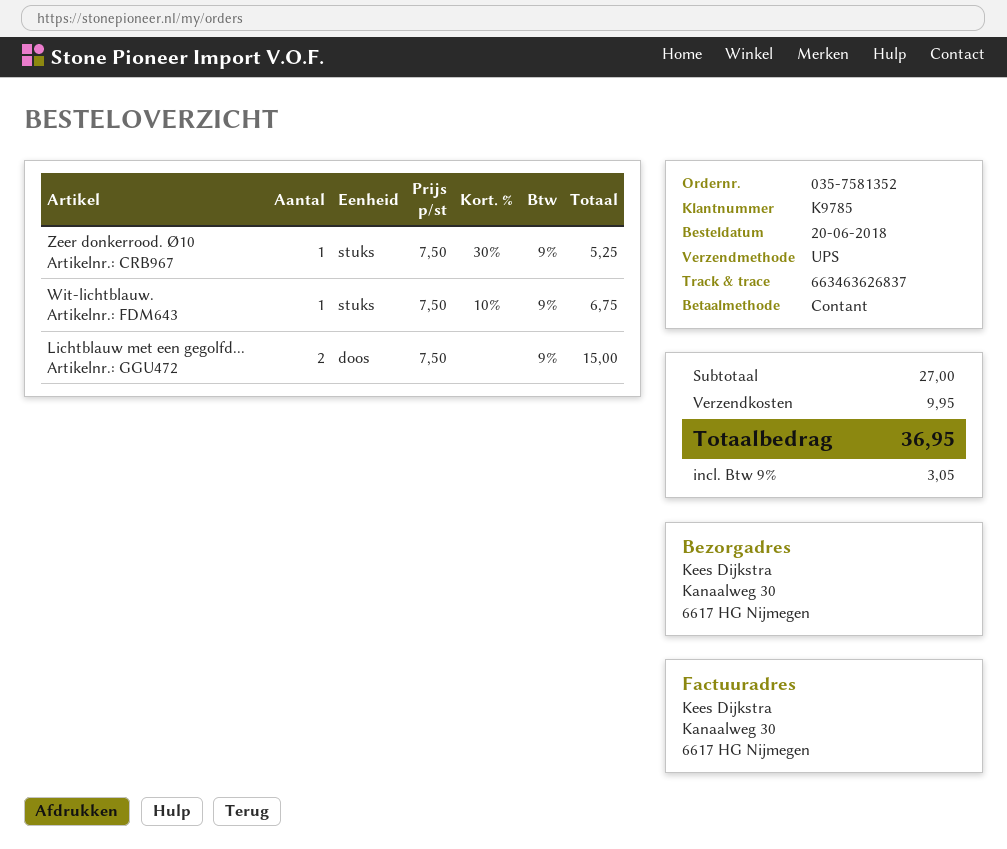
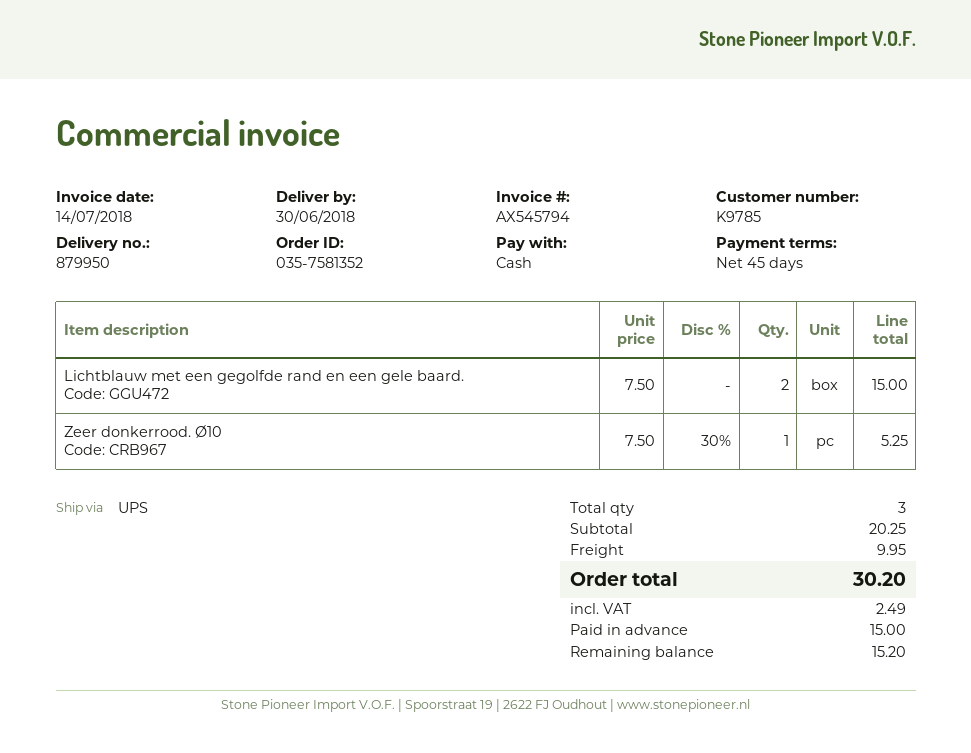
Wit-lichtblauw.: 1 x 7.50 - 10% = 6.75 -> none
subtotal: 27.00 -> 20.25
tax: 3.05 -> 2.49
total: 36.95 -> 30.20

